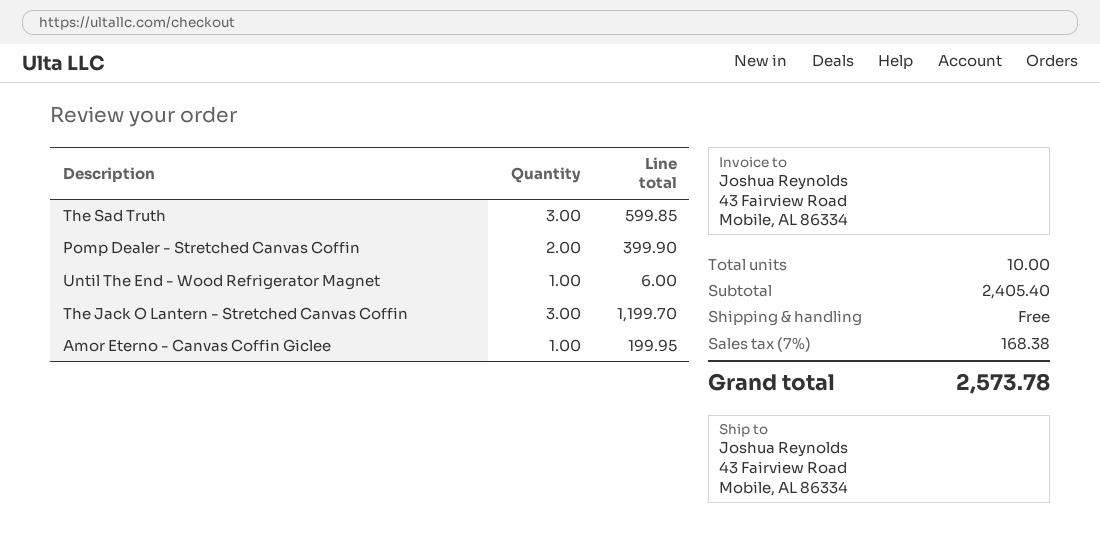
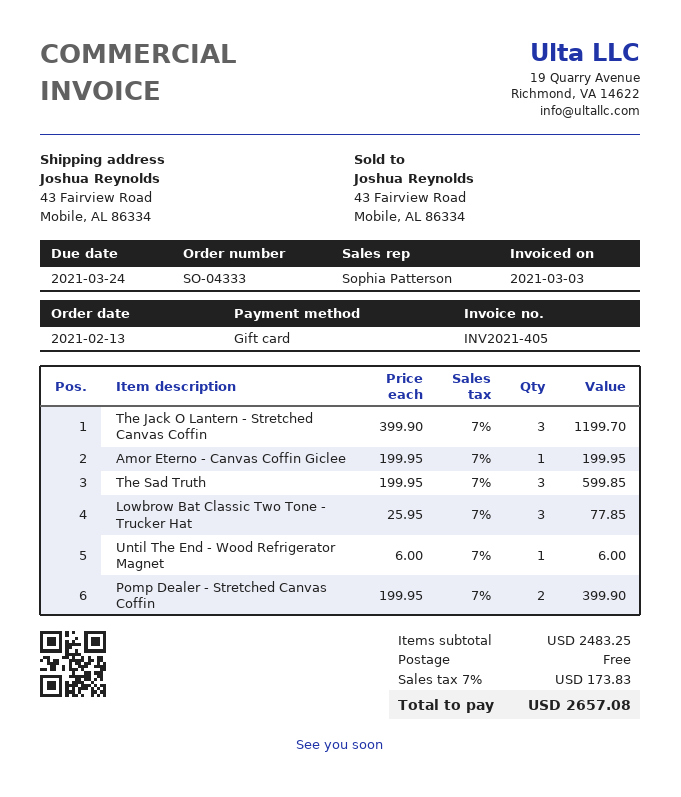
Lowbrow Bat Classic Two Tone - Trucker Hat: none -> 3 for 77.85
subtotal: 2405.40 -> 2483.25
tax: 7% = 168.38 -> 7% = 173.83
total: 2573.78 -> 2657.08

